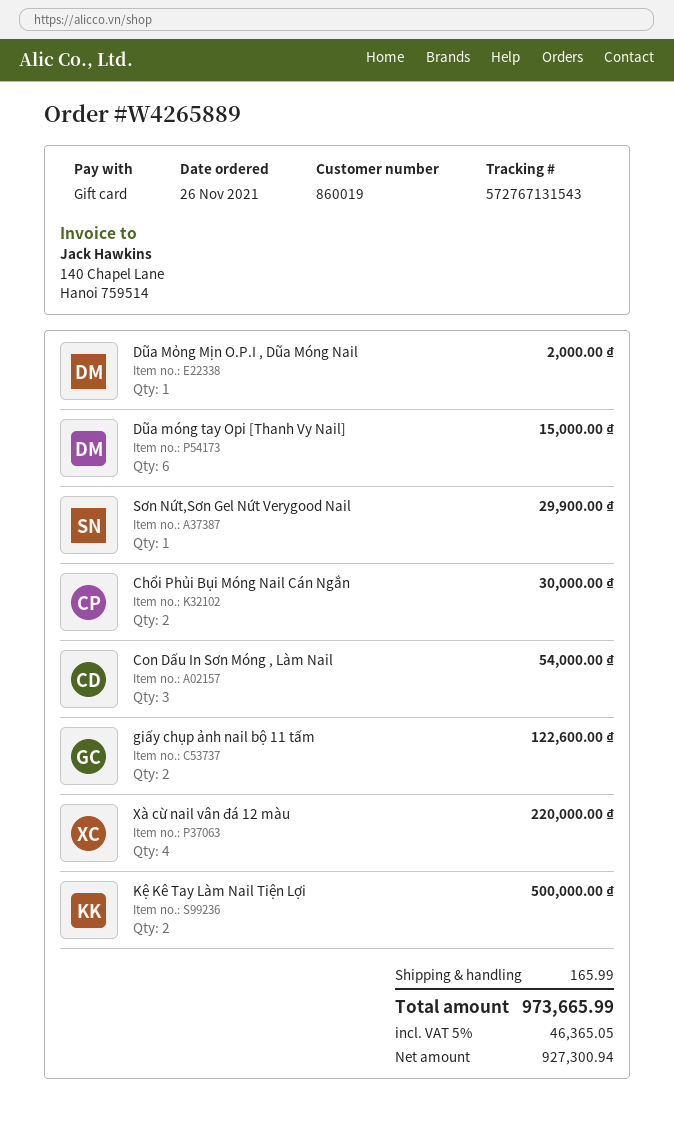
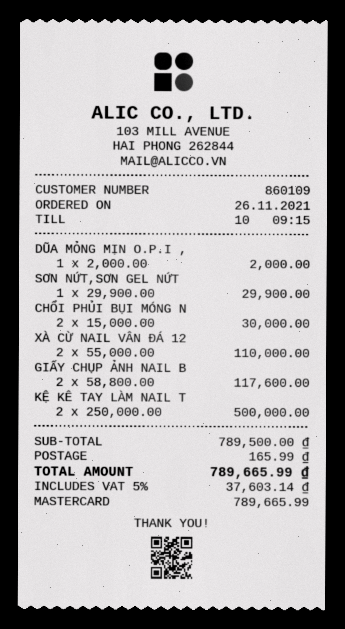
customer number: 860019 -> 860109
payment method: gift card -> Mastercard
Dũa móng tay Opi [Thanh Vy Nail]: 6 for 15000.00 -> none
Con Dấu In Sơn Móng , Làm Nail: 3 for 54000.00 -> none
giấy chụp ảnh nail bộ 11 tấm: 2 for 122600.00 -> 2 for 117600.00
Xà cừ nail vân đá 12 màu: 4 for 220000.00 -> 2 for 110000.00
tax: 5% = 46365.05 -> 5% = 37603.14
total: 973665.99 -> 789665.99

